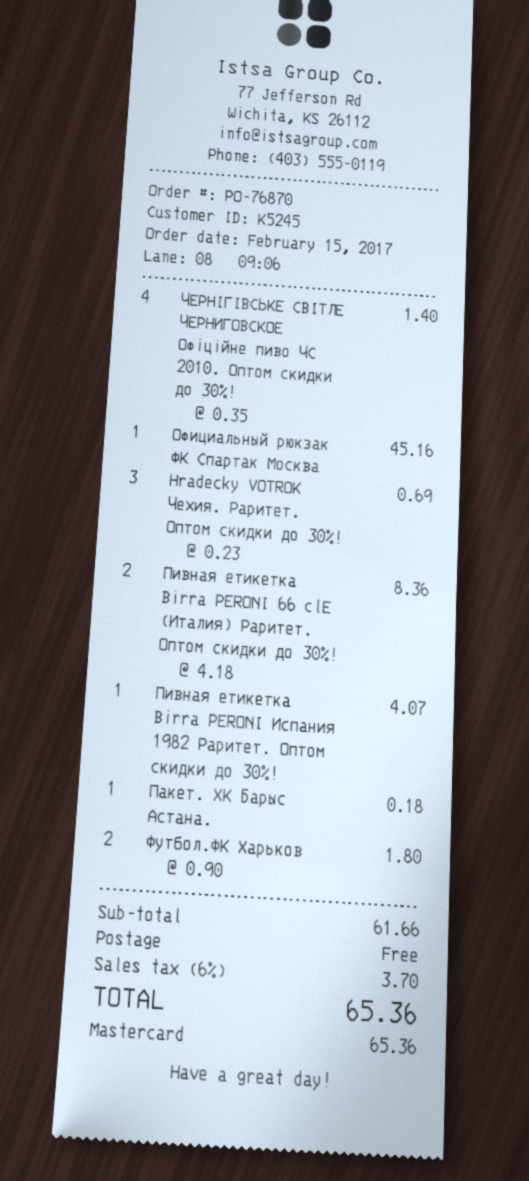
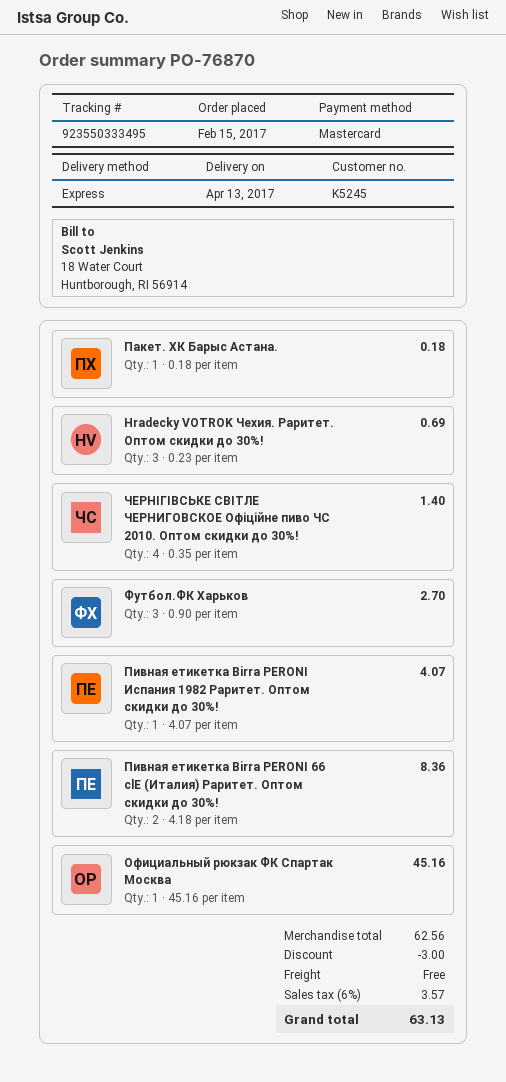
Футбол.ФК Харьков: 2 x 0.90 = 1.80 -> 3 x 0.90 = 2.70
subtotal: 61.66 -> 62.56
discount: none -> 3.00
tax: 6% = 3.70 -> 6% = 3.57
total: 65.36 -> 63.13

